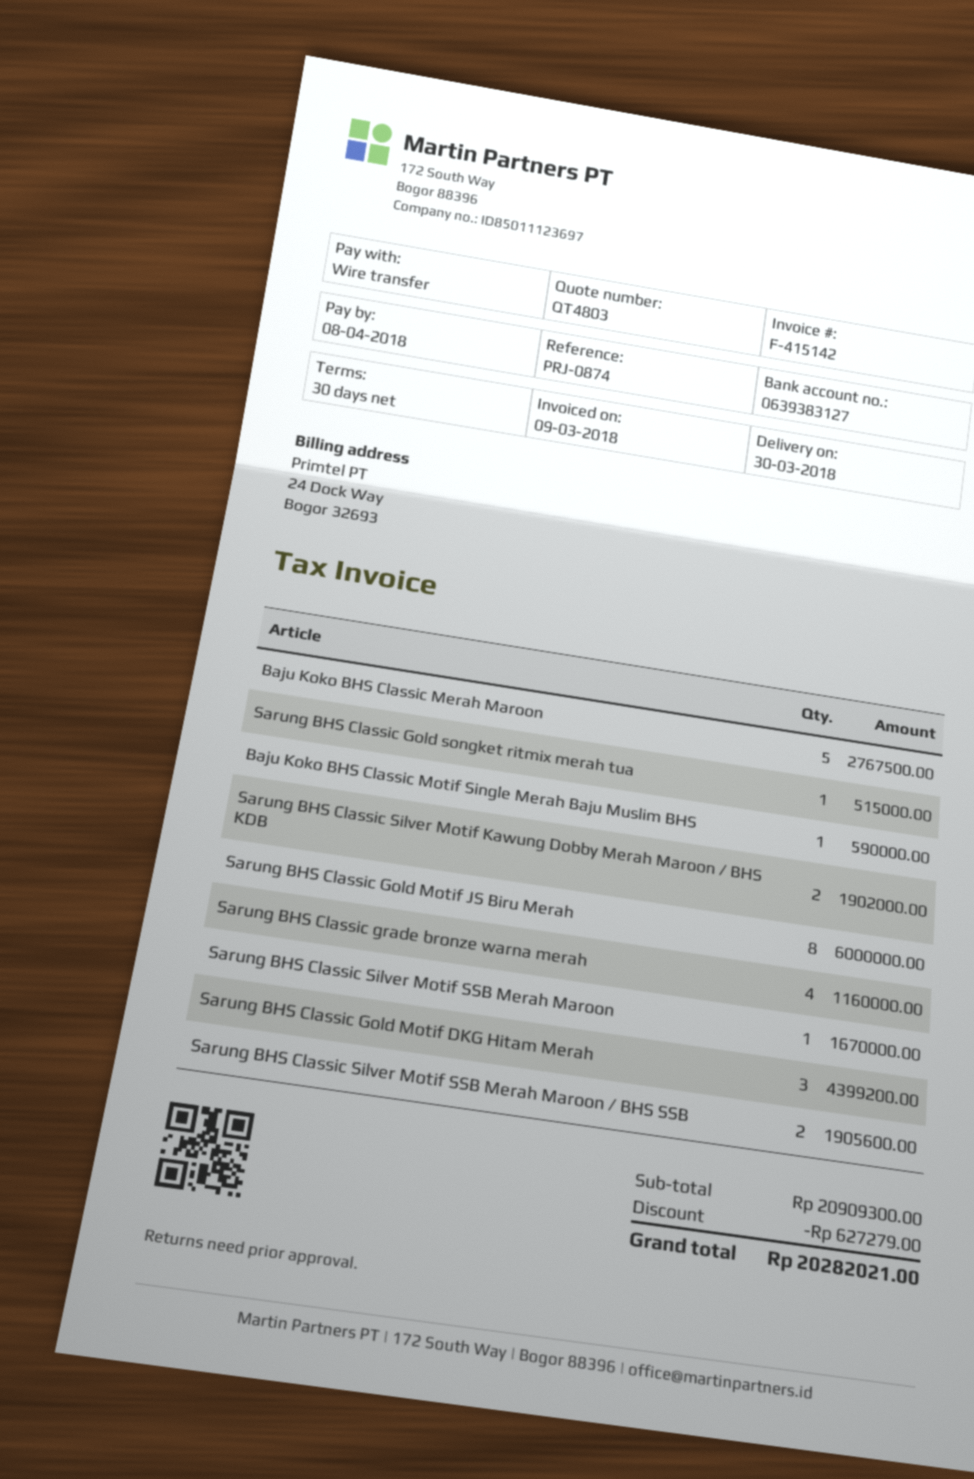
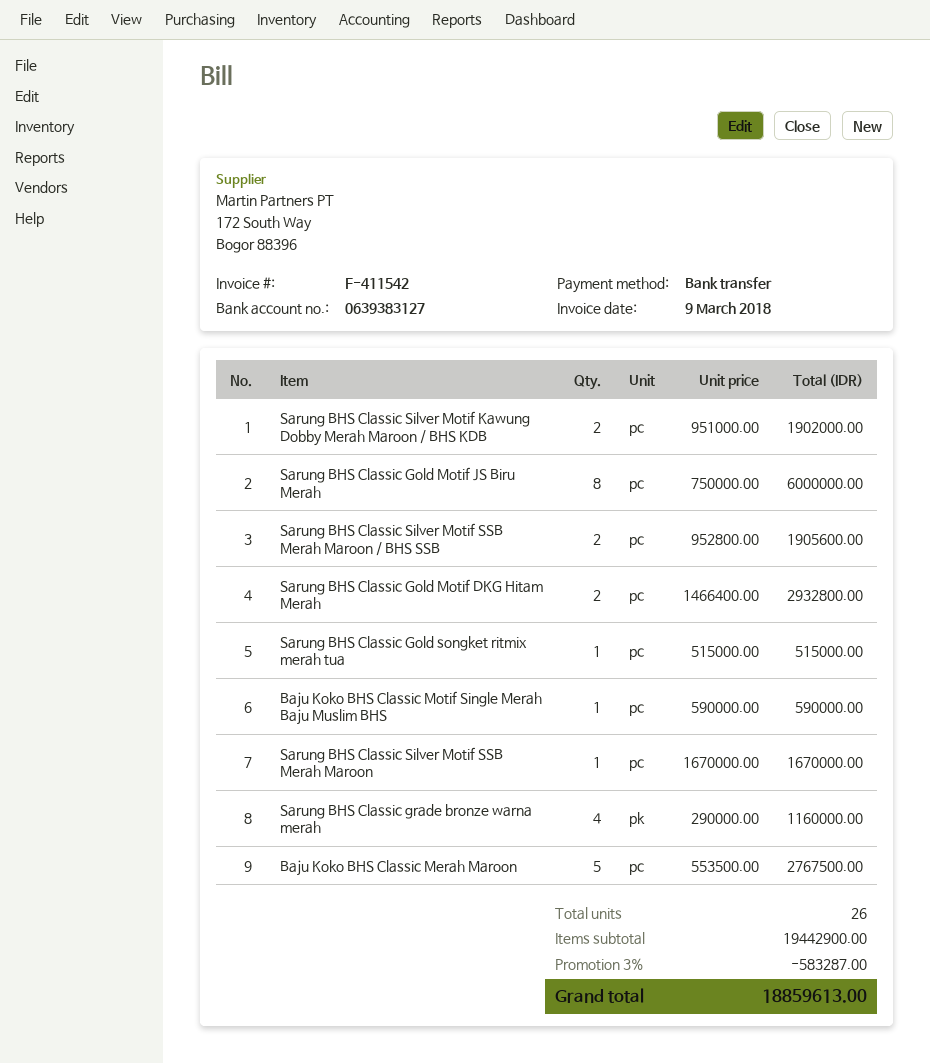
invoice number: F-415142 -> F-411542
Sarung BHS Classic Gold Motif DKG Hitam Merah: 3 for 4399200.00 -> 2 for 2932800.00
subtotal: 20909300.00 -> 19442900.00
discount: 627279.00 -> 583287.00
total: 20282021.00 -> 18859613.00

